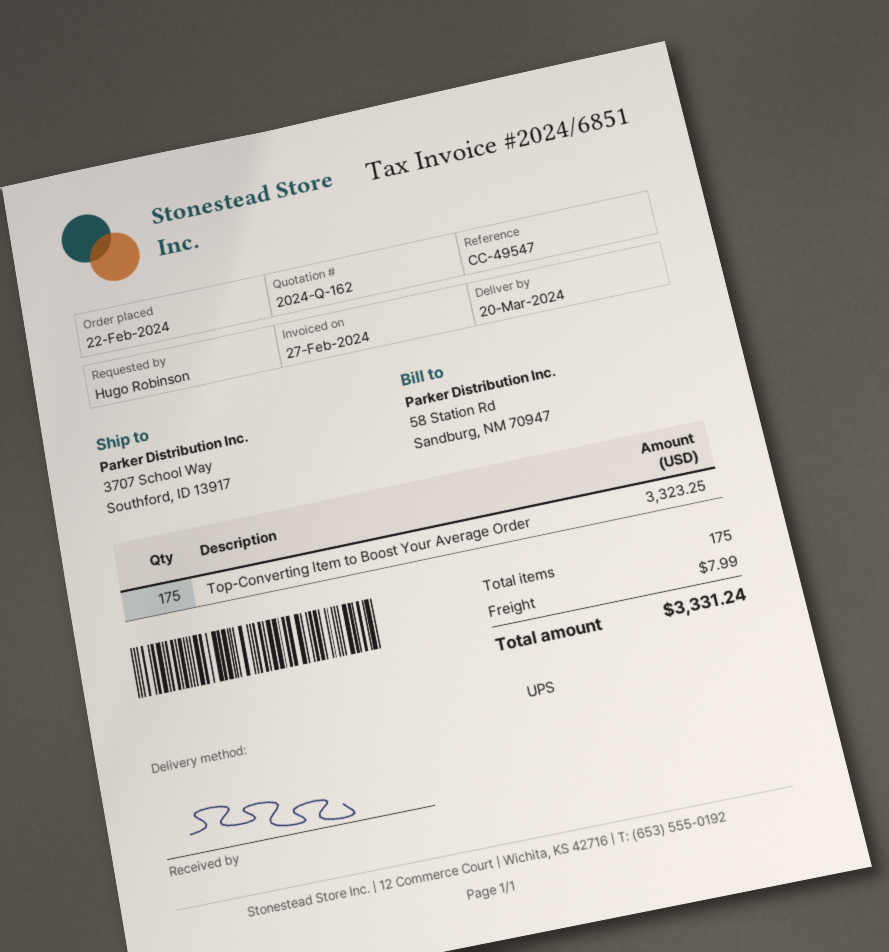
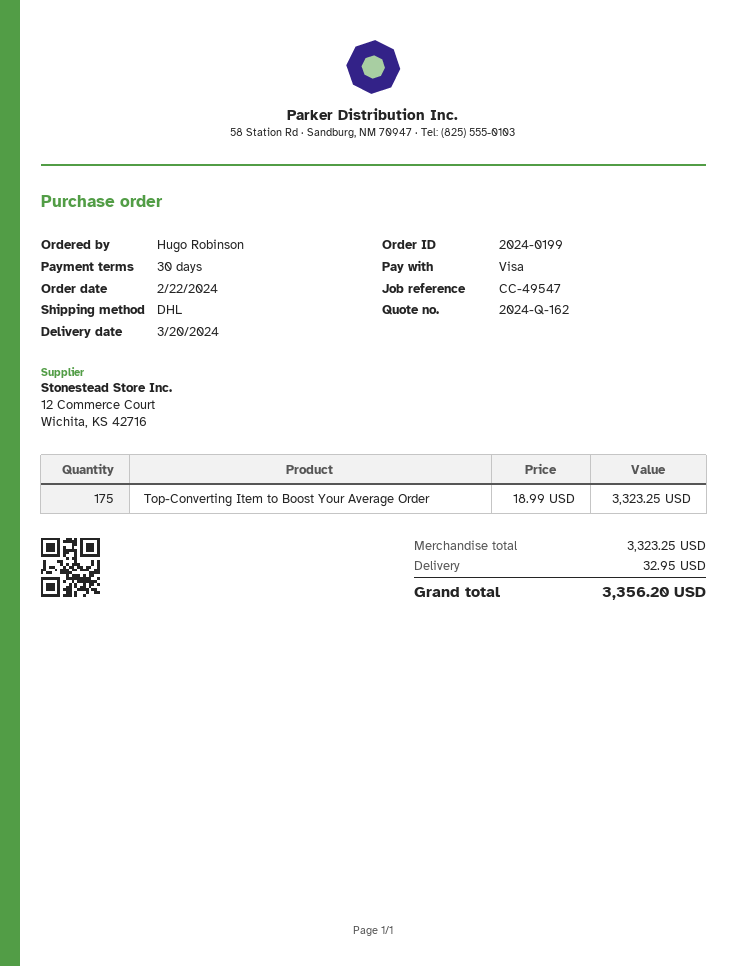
shipping method: UPS -> DHL
shipping: 7.99 -> 32.95
total: 3331.24 -> 3356.20

